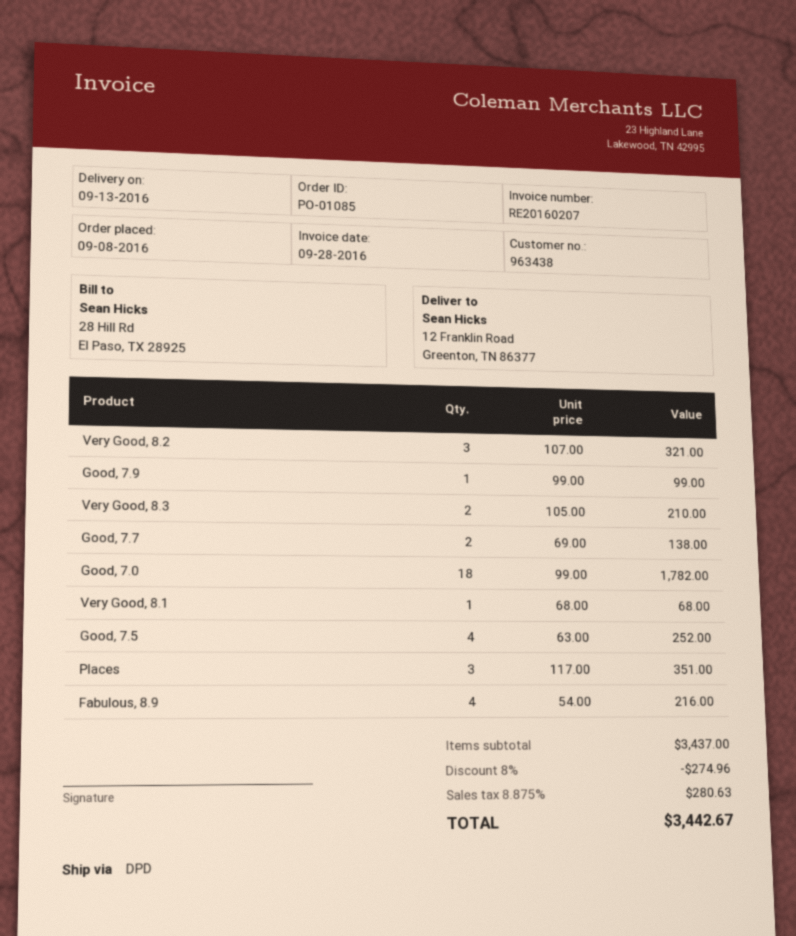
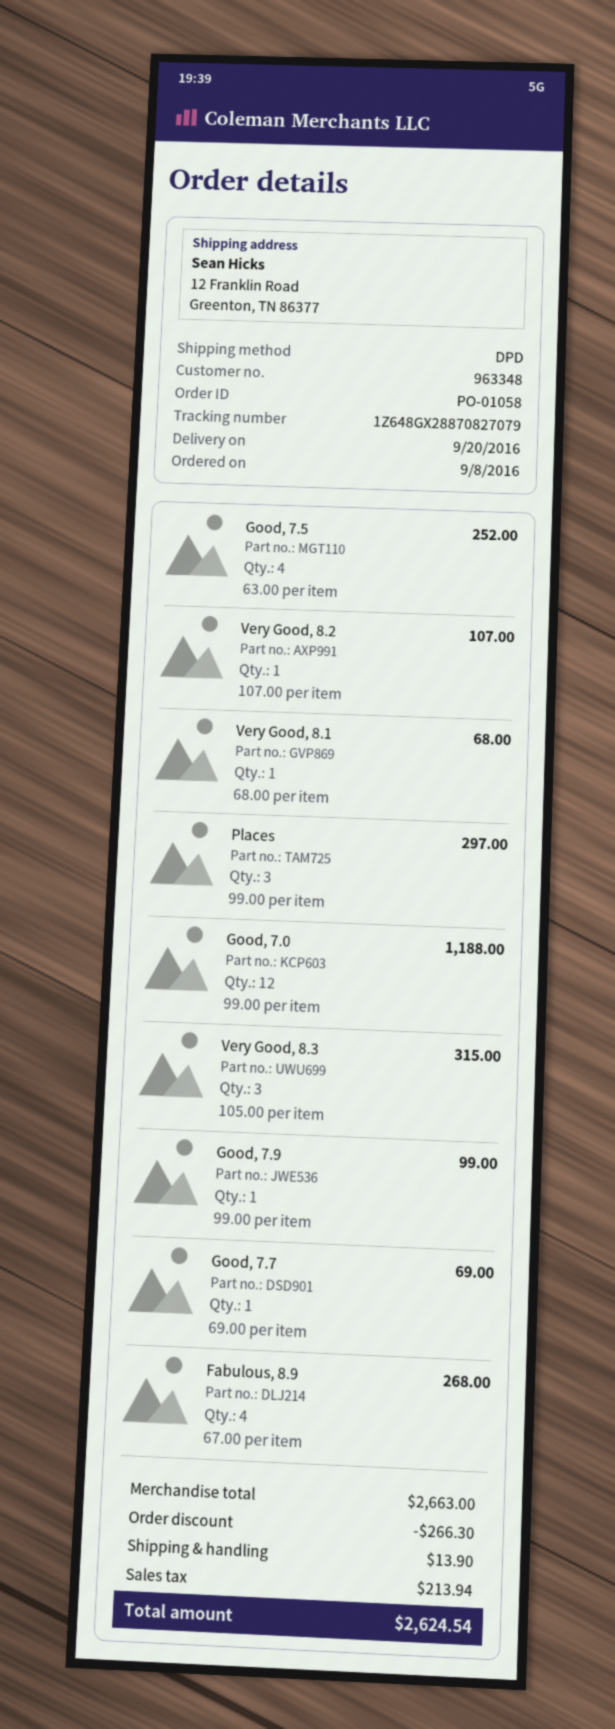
order number: PO-01085 -> PO-01058
delivery date: 2016-09-13 -> 2016-09-20
customer number: 963438 -> 963348
Very Good, 8.2: 3 x 107.00 = 321.00 -> 1 x 107.00 = 107.00
Very Good, 8.3: 2 x 105.00 = 210.00 -> 3 x 105.00 = 315.00
Good, 7.7: 2 x 69.00 = 138.00 -> 1 x 69.00 = 69.00
Good, 7.0: 18 x 99.00 = 1782.00 -> 12 x 99.00 = 1188.00
Places: 3 x 117.00 = 351.00 -> 3 x 99.00 = 297.00
Fabulous, 8.9: 4 x 54.00 = 216.00 -> 4 x 67.00 = 268.00
subtotal: 3437.00 -> 2663.00
discount: 274.96 -> 266.30
shipping: none -> 13.90
tax: 280.63 -> 213.94
total: 3442.67 -> 2624.54

